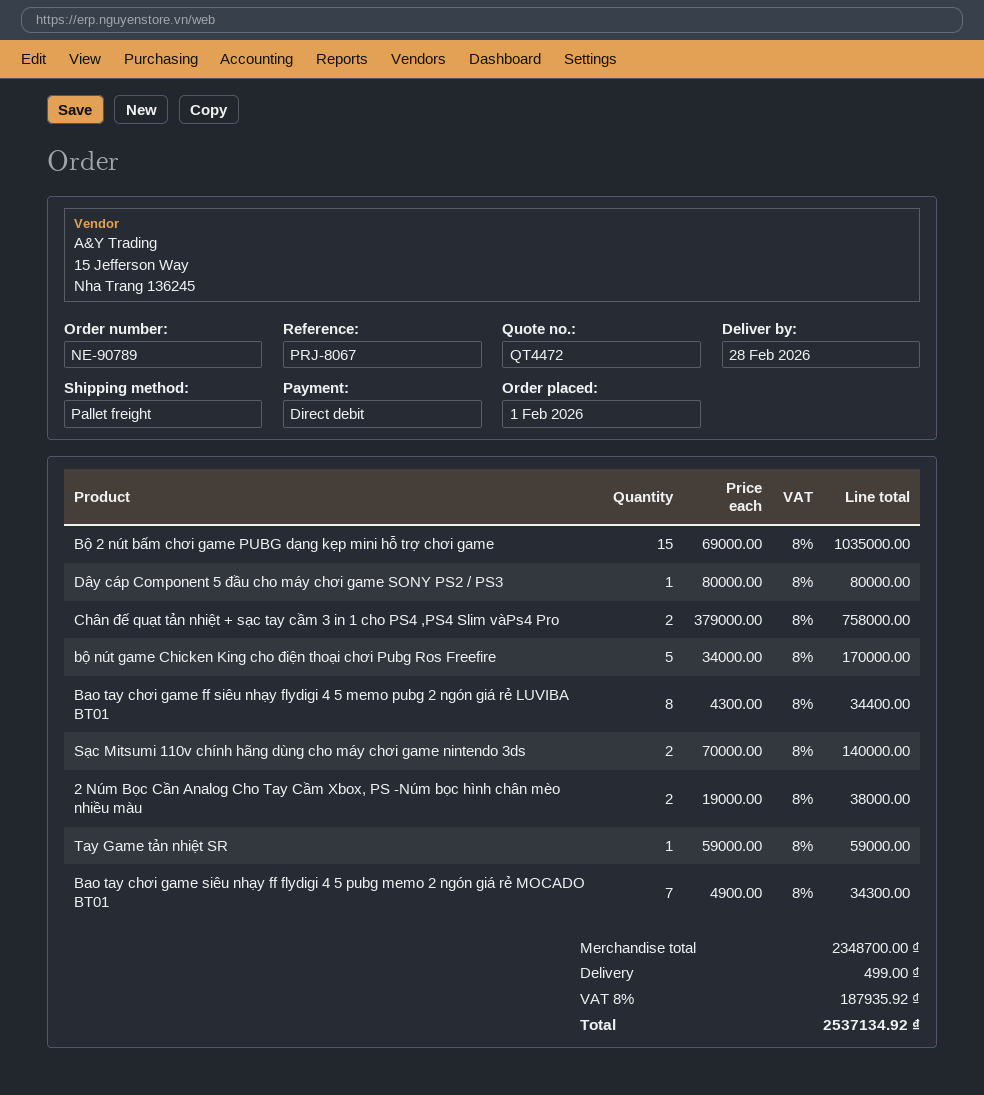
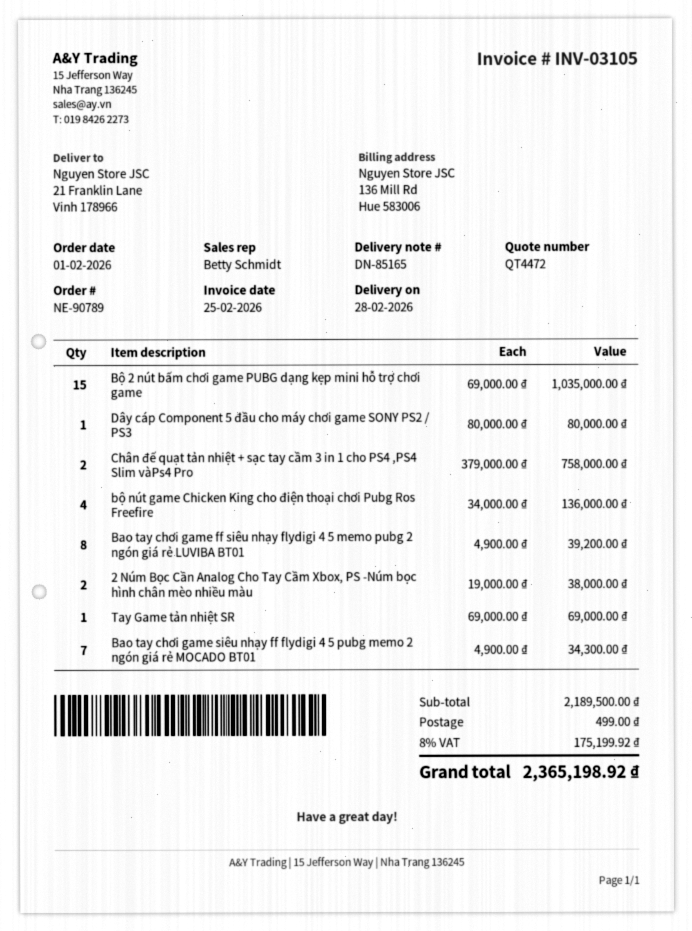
bộ nút game Chicken King cho điện thoại chơi Pubg Ros Freefire: 5 x 34000.00 = 170000.00 -> 4 x 34000.00 = 136000.00
Bao tay chơi game ff siêu nhạy flydigi 4 5 memo pubg 2 ngón giá rẻ LUVIBA BT01: 8 x 4300.00 = 34400.00 -> 8 x 4900.00 = 39200.00
Sạc Mitsumi 110v chính hãng dùng cho máy chơi game nintendo 3ds: 2 x 70000.00 = 140000.00 -> none
Tay Game tản nhiệt SR: 1 x 59000.00 = 59000.00 -> 1 x 69000.00 = 69000.00
subtotal: 2348700.00 -> 2189500.00
tax: 8% = 187935.92 -> 8% = 175199.92
total: 2537134.92 -> 2365198.92

